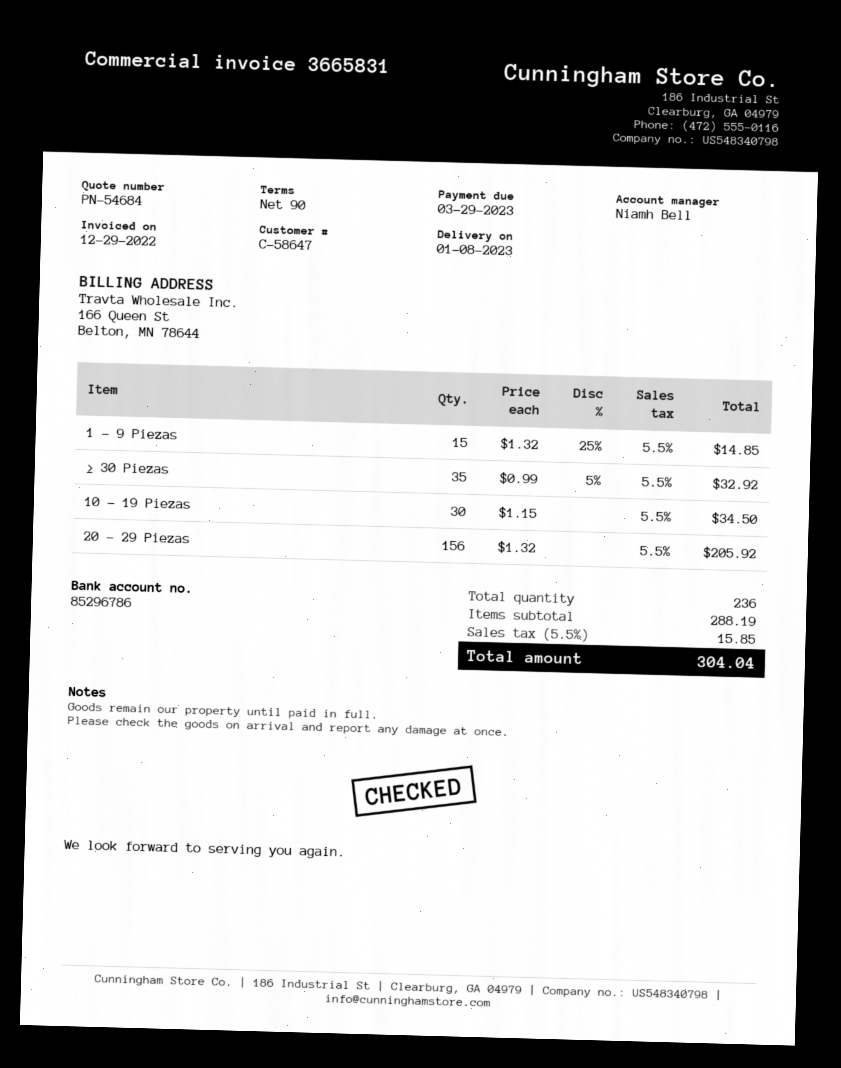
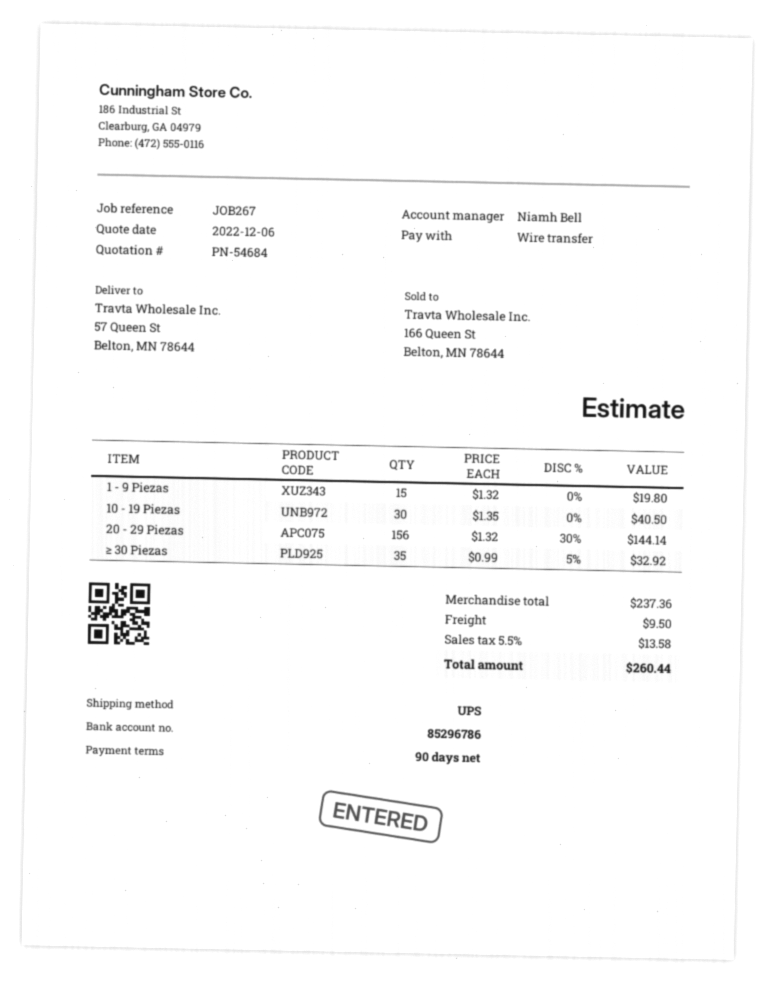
1 - 9 Piezas: 15 x 1.32 - 25% = 14.85 -> 15 x 1.32 = 19.80
10 - 19 Piezas: 30 x 1.15 = 34.50 -> 30 x 1.35 = 40.50
20 - 29 Piezas: 156 x 1.32 = 205.92 -> 156 x 1.32 - 30% = 144.14
subtotal: 288.19 -> 237.36
shipping: none -> 9.50
tax: 5.5% = 15.85 -> 5.5% = 13.58
total: 304.04 -> 260.44

